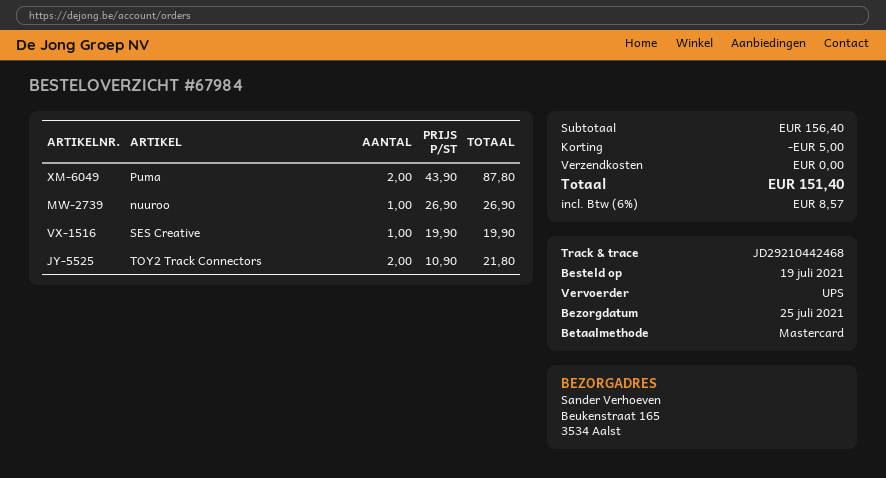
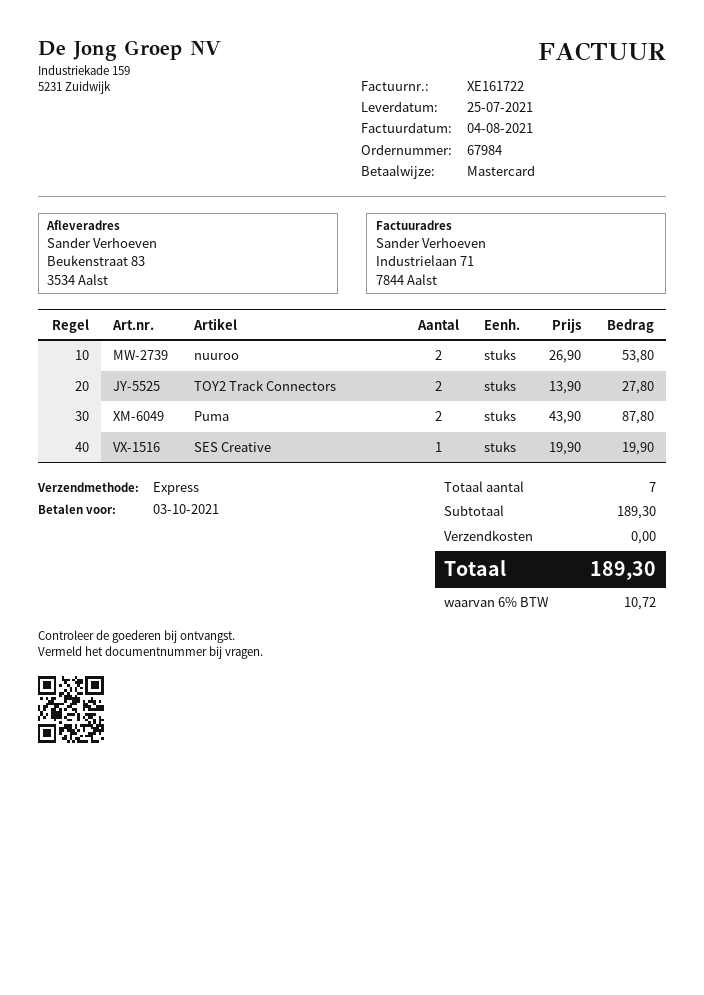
shipping method: UPS -> express
ship to: Beukenstraat 165, 3534 Aalst -> Beukenstraat 83, 3534 Aalst
nuuroo: 1 x 26.90 = 26.90 -> 2 x 26.90 = 53.80
TOY2 Track Connectors: 2 x 10.90 = 21.80 -> 2 x 13.90 = 27.80
subtotal: 156.40 -> 189.30
discount: 5.00 -> none
tax: 6% = 8.57 -> 6% = 10.72
total: 151.40 -> 189.30

